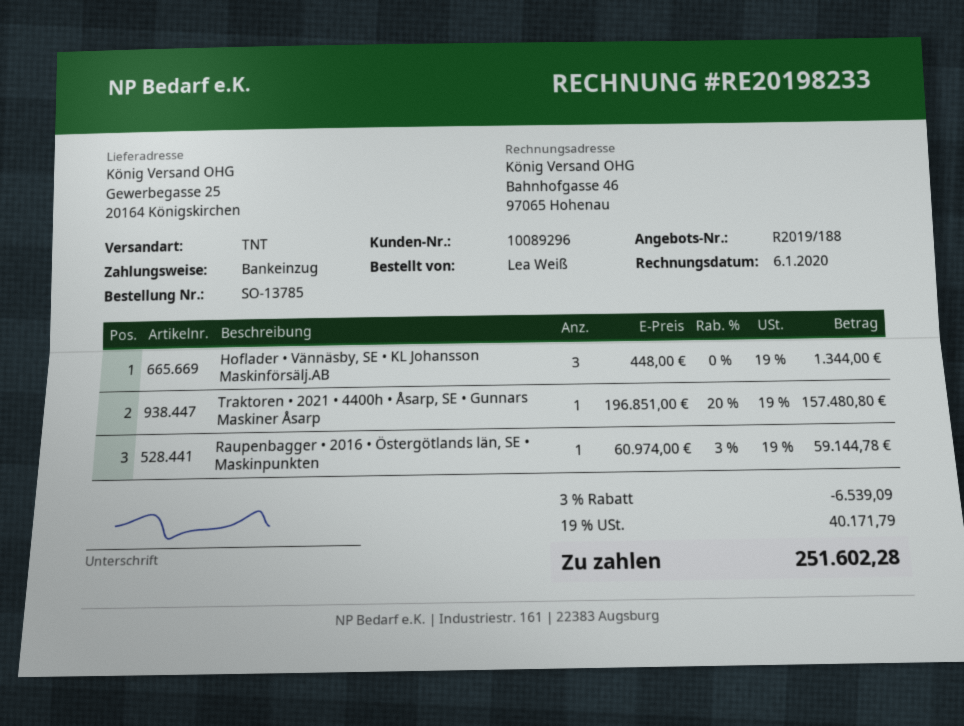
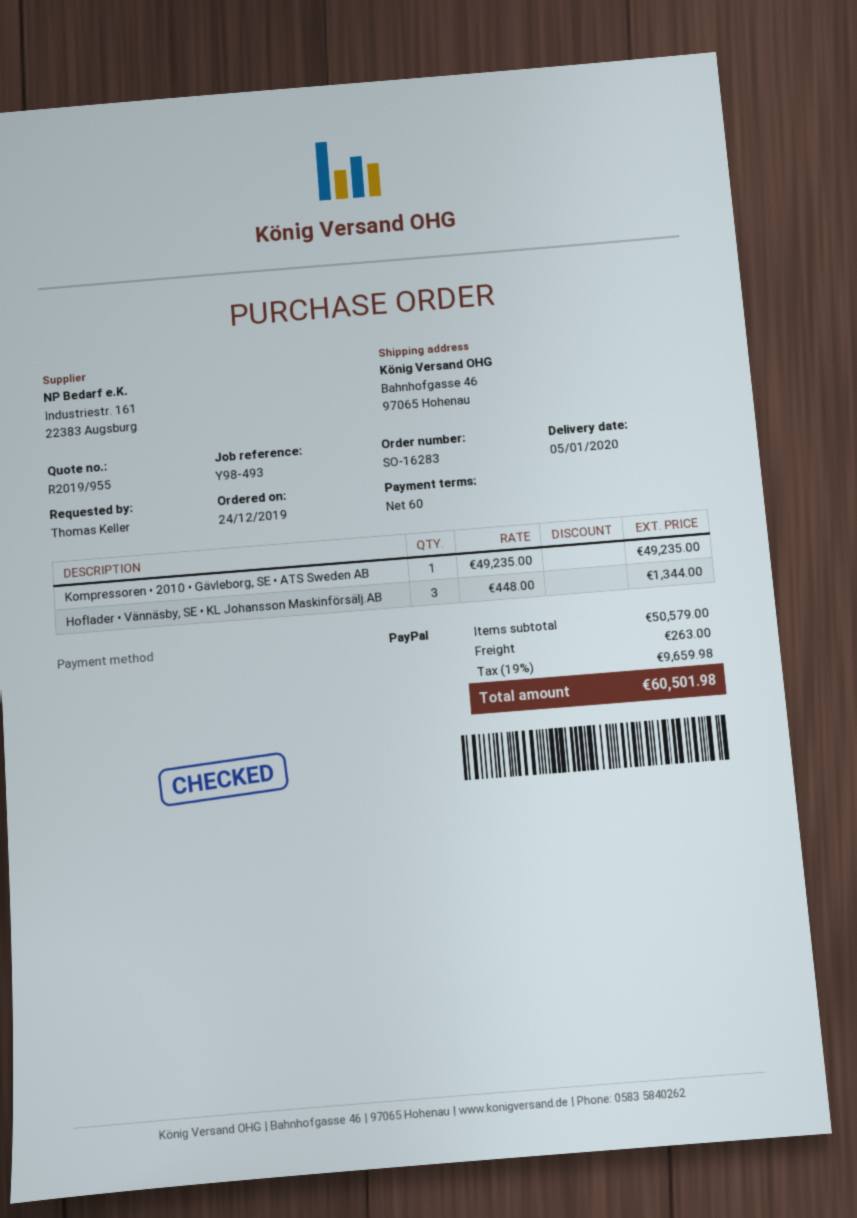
quote number: R2019/188 -> R2019/955
order number: SO-13785 -> SO-16283
ordered by: Lea Weiß -> Thomas Keller
payment method: direct debit -> PayPal
ship to: Gewerbegasse 25, 20164 Königskirchen -> Bahnhofgasse 46, 97065 Hohenau
Traktoren • 2021 • 4400h • Åsarp, SE • Gunnars Maskiner Åsarp: 1 x 196851.00 - 20% = 157480.80 -> none
Raupenbagger • 2016 • Östergötlands län, SE • Maskinpunkten: 1 x 60974.00 - 3% = 59144.78 -> none
Kompressoren • 2010 • Gävleborg, SE • ATS Sweden AB: none -> 1 x 49235.00 = 49235.00
discount: 3% = 6539.09 -> none
shipping: none -> 263.00
tax: 19% = 40171.79 -> 19% = 9659.98
total: 251602.28 -> 60501.98

